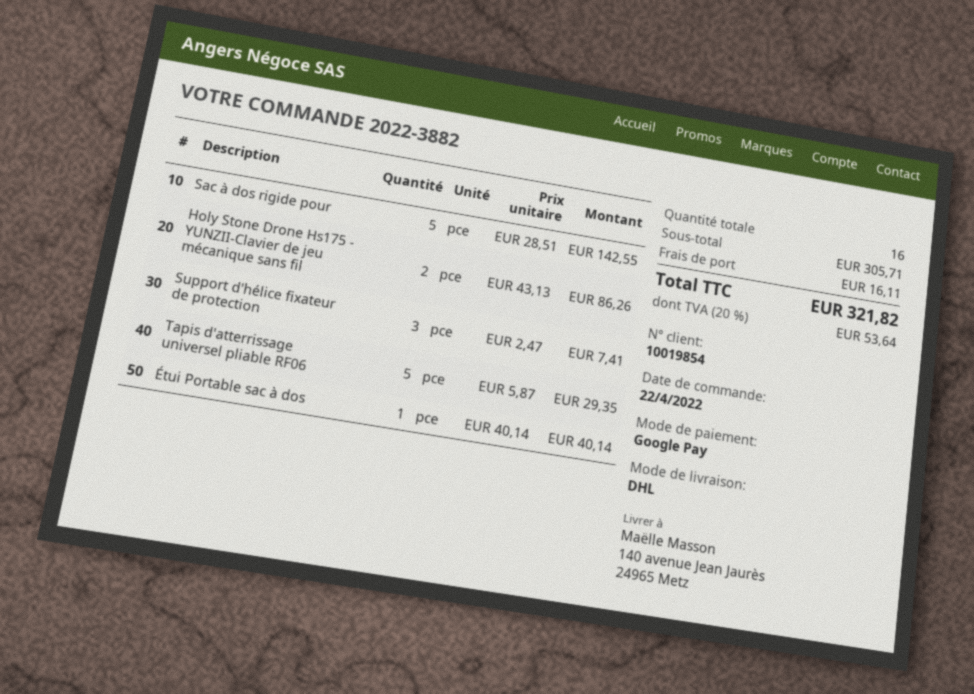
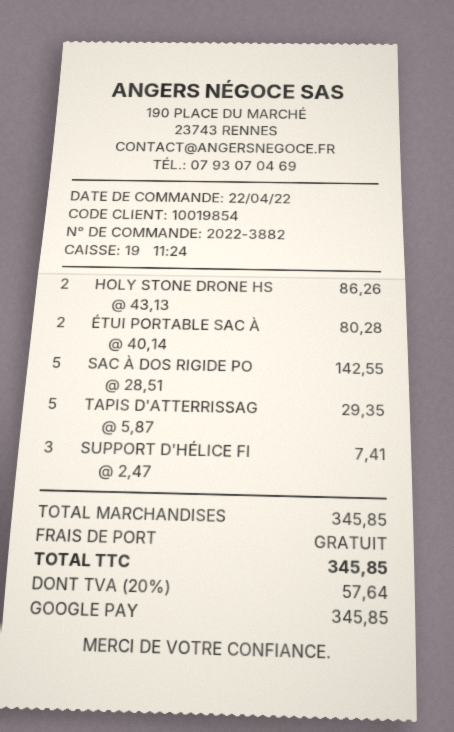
Étui Portable sac à dos: 1 x 40.14 = 40.14 -> 2 x 40.14 = 80.28
subtotal: 305.71 -> 345.85
shipping: 16.11 -> 0.00
tax: 20% = 53.64 -> 20% = 57.64
total: 321.82 -> 345.85

